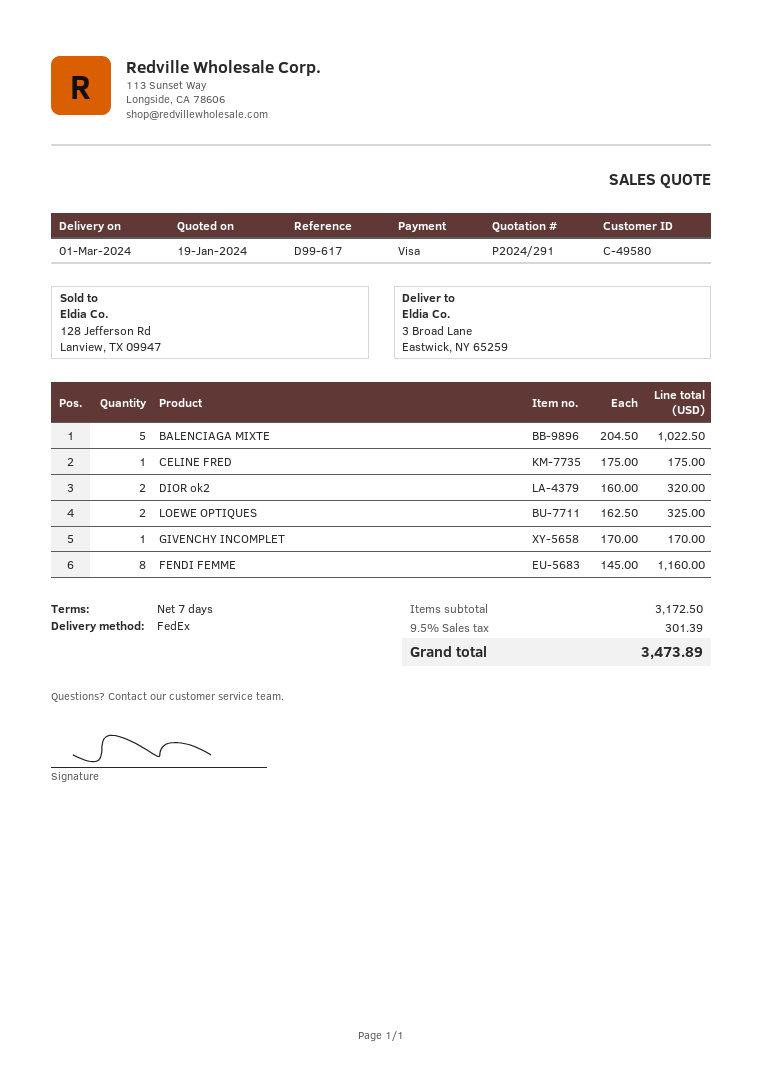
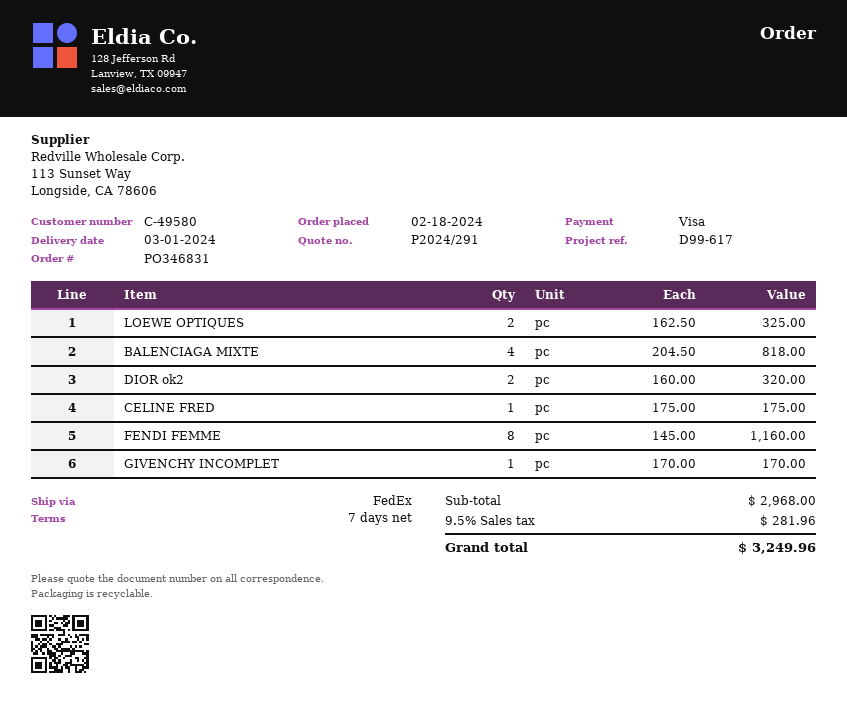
BALENCIAGA MIXTE: 5 x 204.50 = 1022.50 -> 4 x 204.50 = 818.00
subtotal: 3172.50 -> 2968.00
tax: 9.5% = 301.39 -> 9.5% = 281.96
total: 3473.89 -> 3249.96

